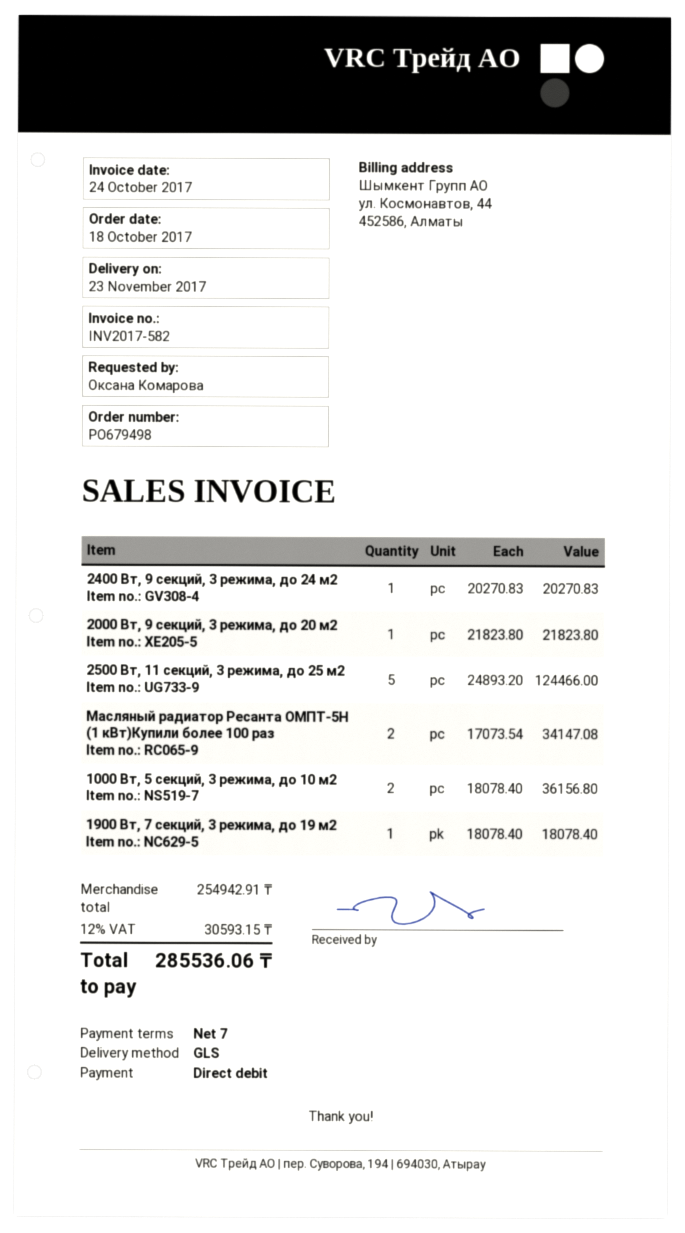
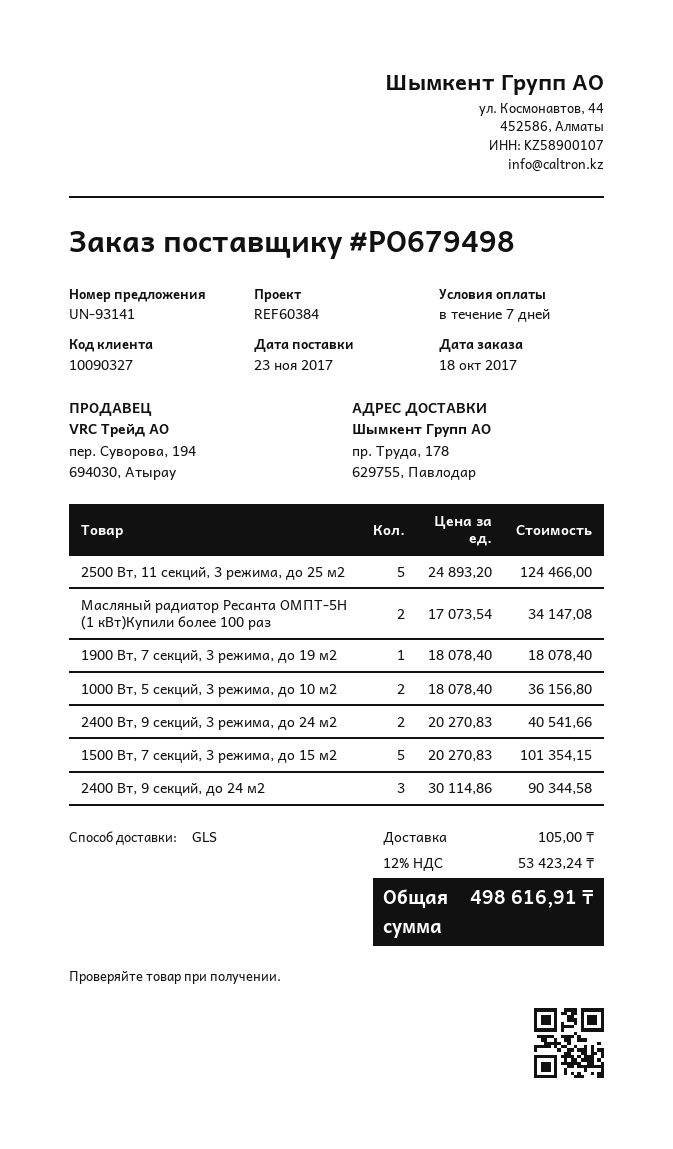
2400 Вт, 9 секций, 3 режима, до 24 м2: 1 x 20270.83 = 20270.83 -> 2 x 20270.83 = 40541.66
2000 Вт, 9 секций, 3 режима, до 20 м2: 1 x 21823.80 = 21823.80 -> none
1500 Вт, 7 секций, 3 режима, до 15 м2: none -> 5 x 20270.83 = 101354.15
2400 Вт, 9 секций, до 24 м2: none -> 3 x 30114.86 = 90344.58
shipping: none -> 105.00
tax: 12% = 30593.15 -> 12% = 53423.24
total: 285536.06 -> 498616.91

